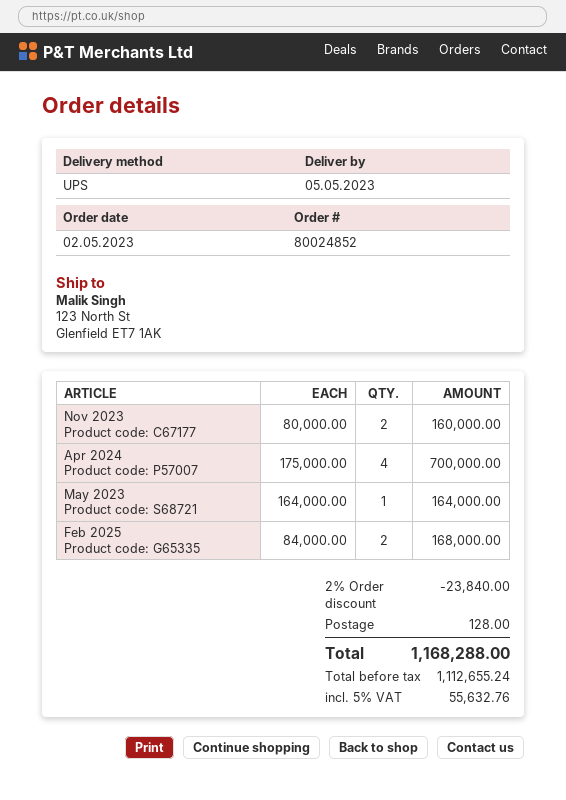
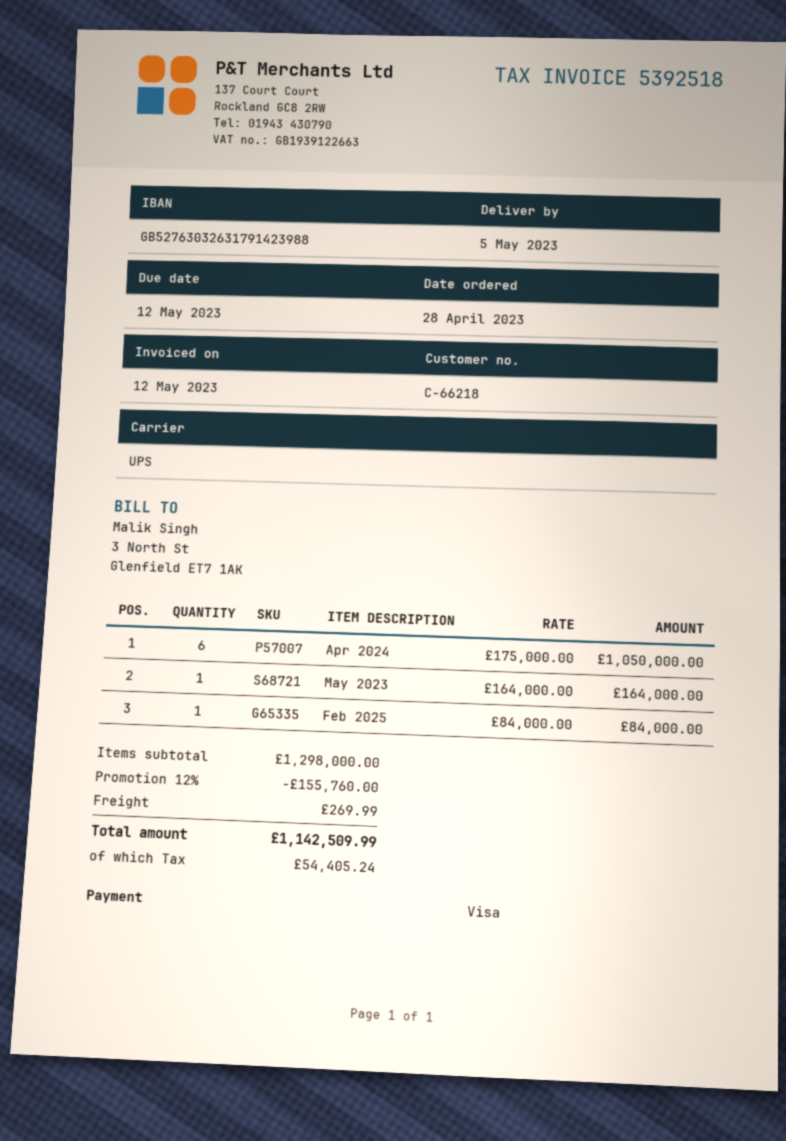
order date: 2023-05-02 -> 2023-04-28
Nov 2023: 2 x 80000.00 = 160000.00 -> none
Apr 2024: 4 x 175000.00 = 700000.00 -> 6 x 175000.00 = 1050000.00
Feb 2025: 2 x 84000.00 = 168000.00 -> 1 x 84000.00 = 84000.00
discount: 2% = 23840.00 -> 12% = 155760.00
shipping: 128.00 -> 269.99
tax: 55632.76 -> 54405.24
total: 1168288.00 -> 1142509.99

